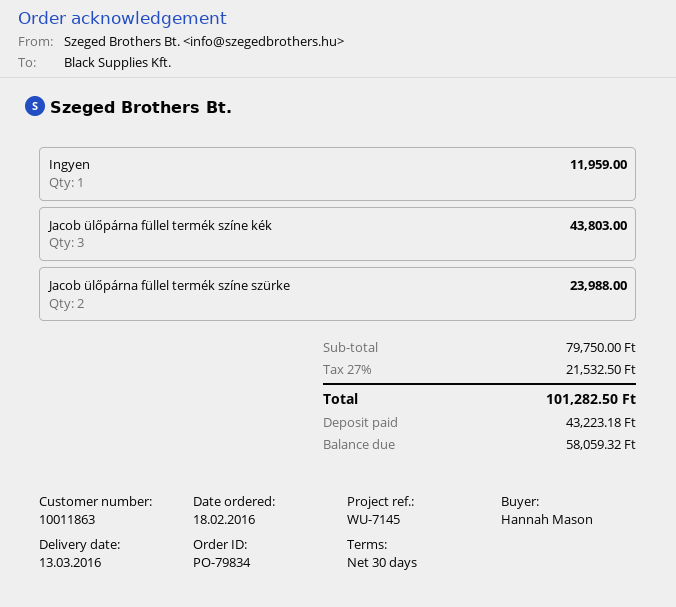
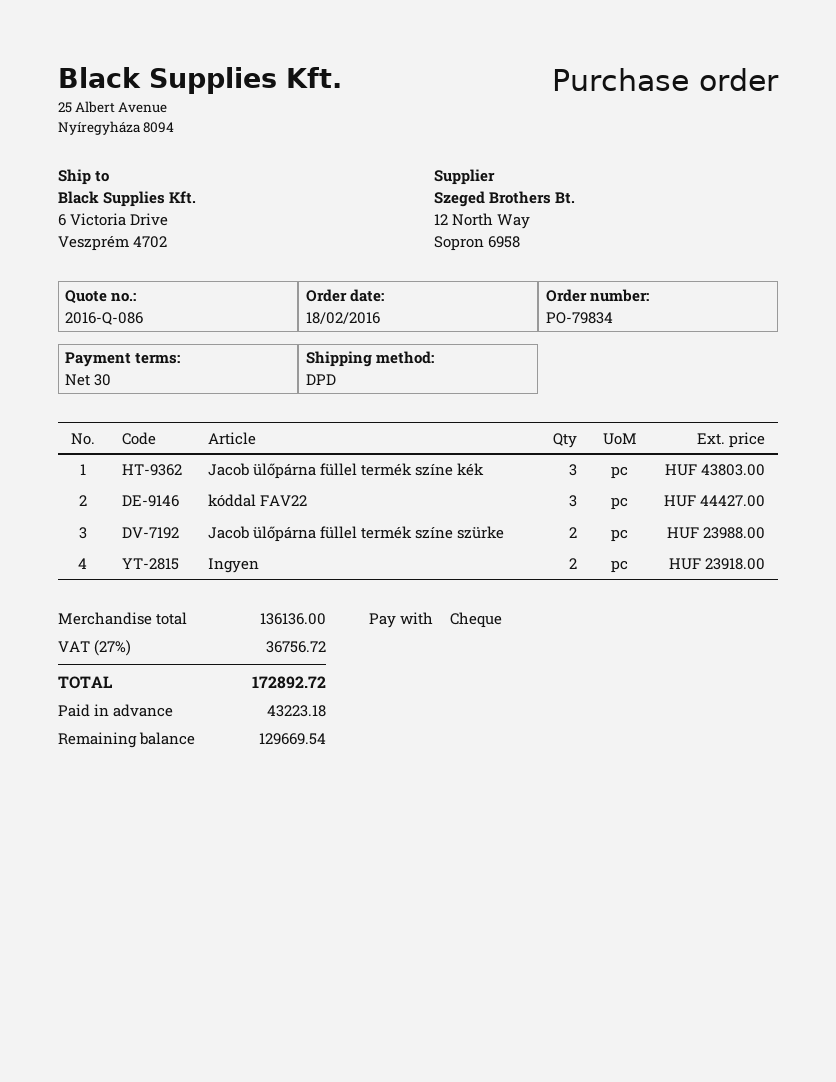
Ingyen: 1 for 11959.00 -> 2 for 23918.00
kóddal FAV22: none -> 3 for 44427.00
subtotal: 79750.00 -> 136136.00
tax: 27% = 21532.50 -> 27% = 36756.72
total: 101282.50 -> 172892.72
balance: 58059.32 -> 129669.54

